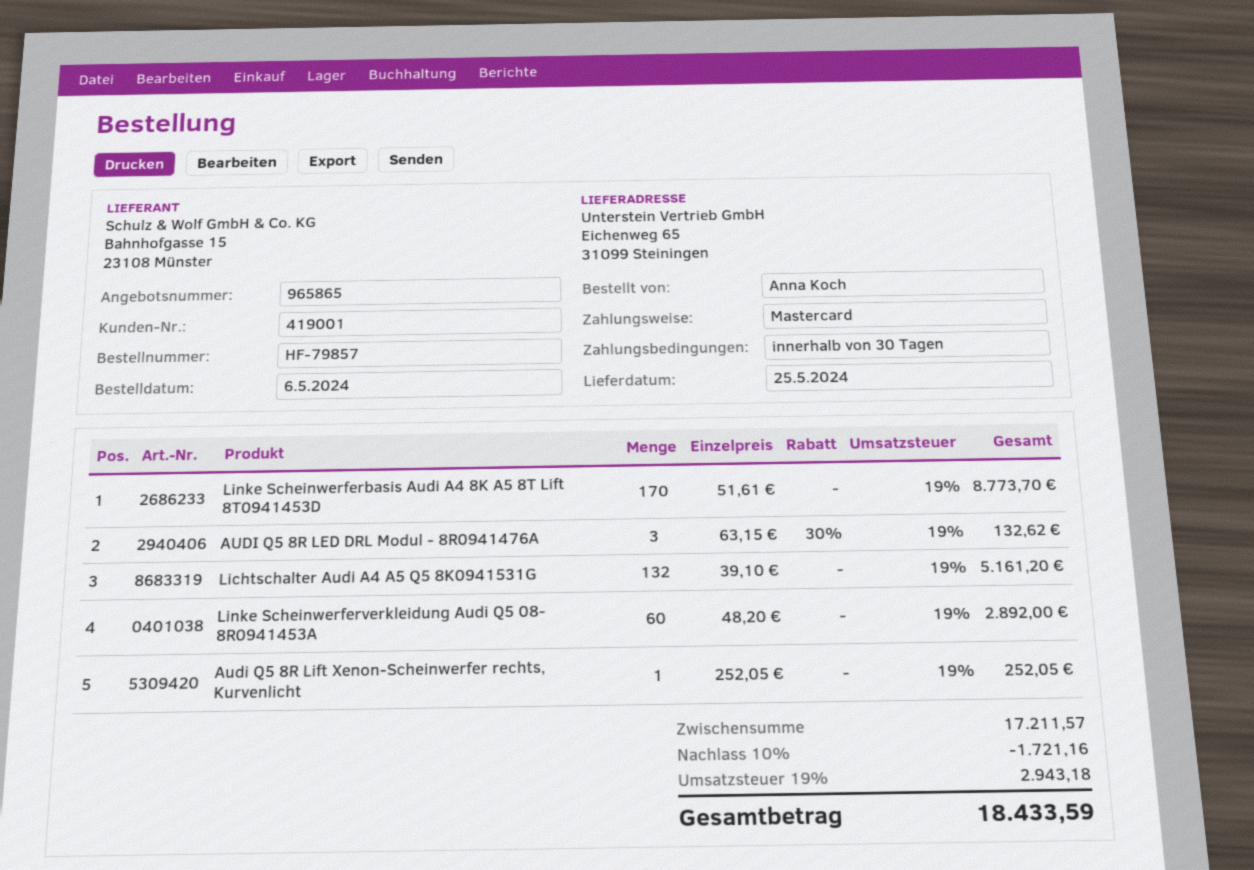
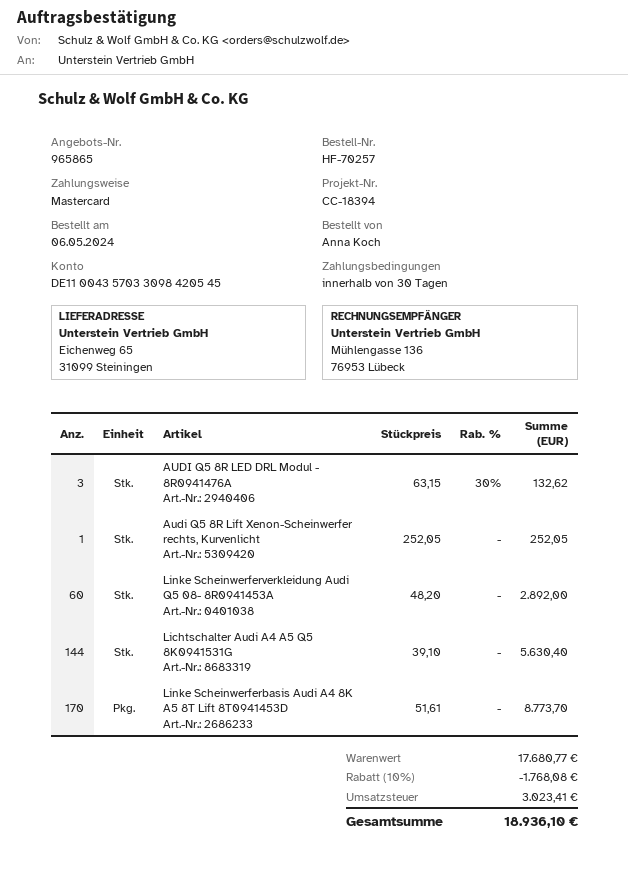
order number: HF-79857 -> HF-70257
Lichtschalter Audi A4 A5 Q5 8K0941531G: 132 x 39.10 = 5161.20 -> 144 x 39.10 = 5630.40
subtotal: 17211.57 -> 17680.77
discount: 10% = 1721.16 -> 10% = 1768.08
tax: 2943.18 -> 3023.41
total: 18433.59 -> 18936.10

